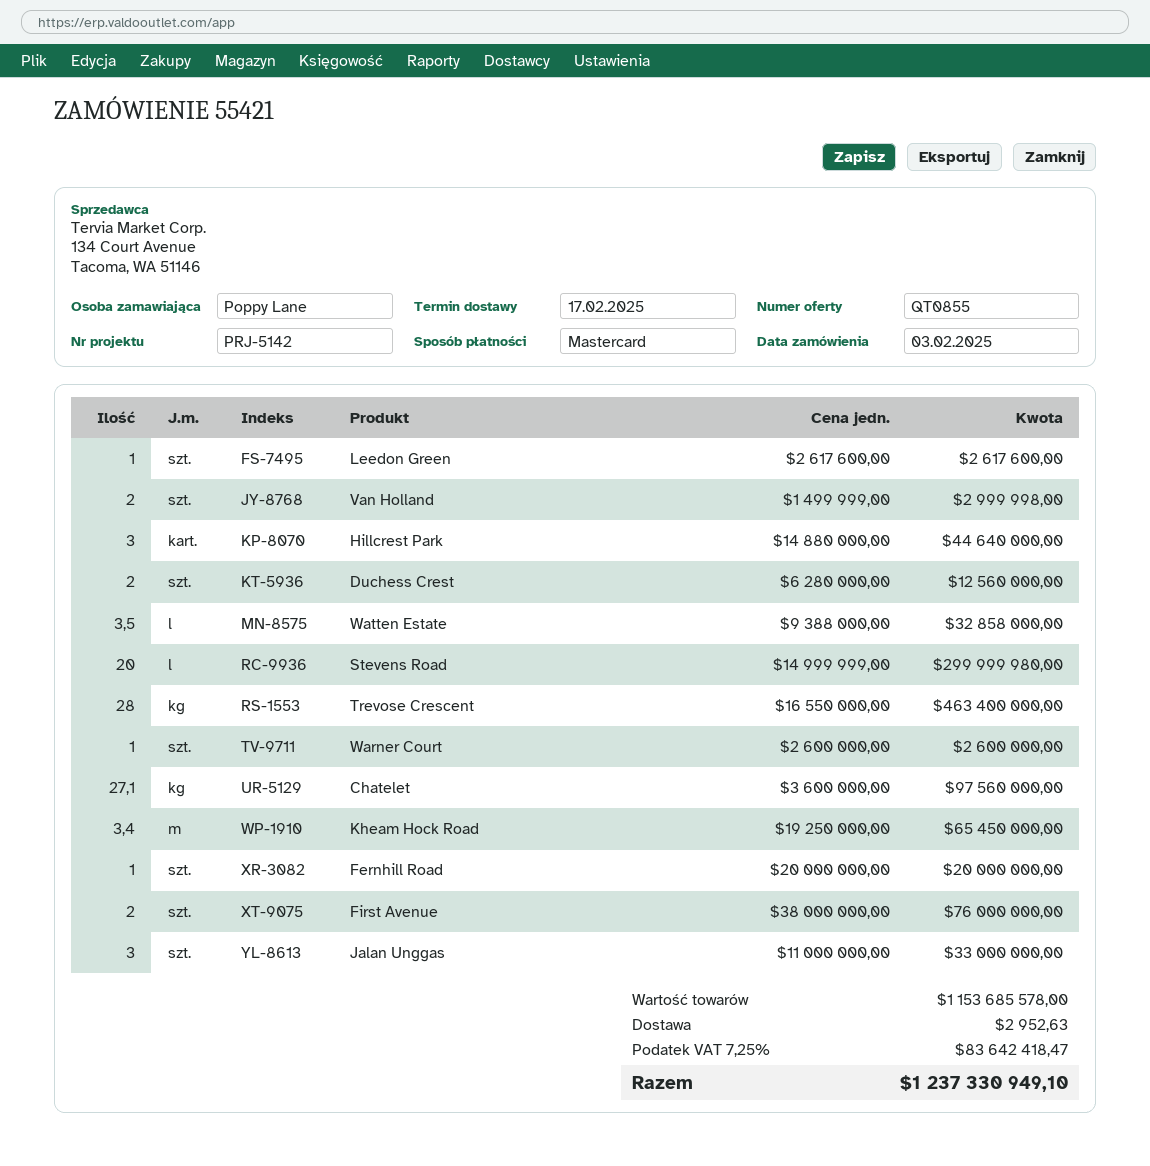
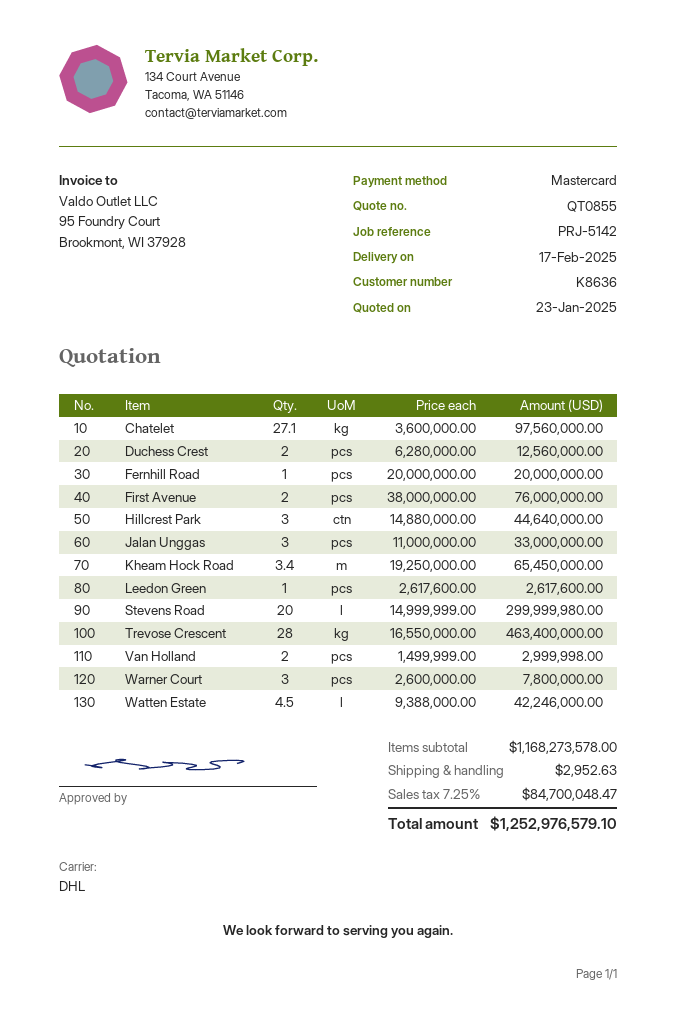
Watten Estate: 3.5 x 9388000.00 = 32858000.00 -> 4.5 x 9388000.00 = 42246000.00
Warner Court: 1 x 2600000.00 = 2600000.00 -> 3 x 2600000.00 = 7800000.00
subtotal: 1153685578.00 -> 1168273578.00
tax: 7.25% = 83642418.47 -> 7.25% = 84700048.47
total: 1237330949.10 -> 1252976579.10

